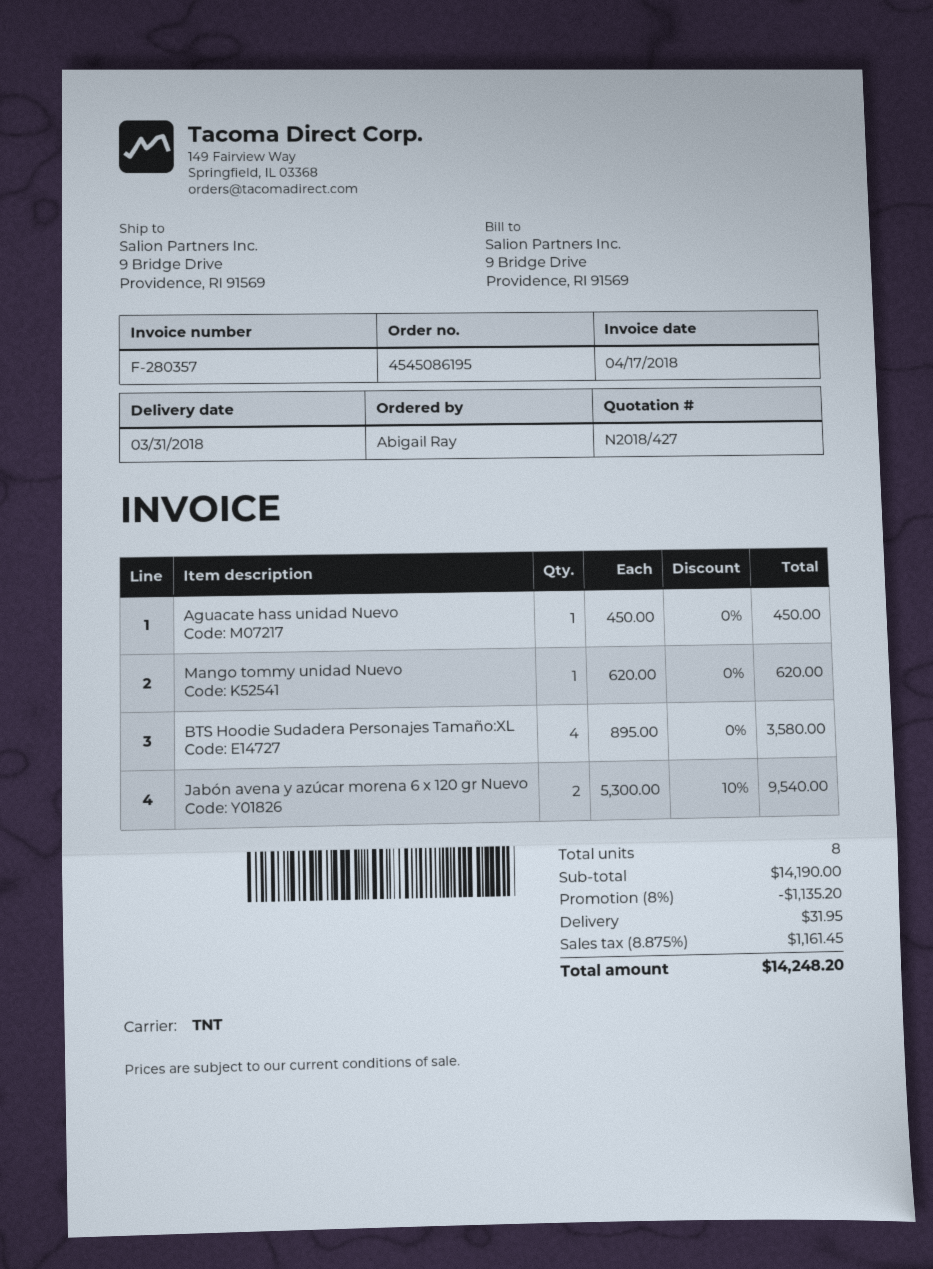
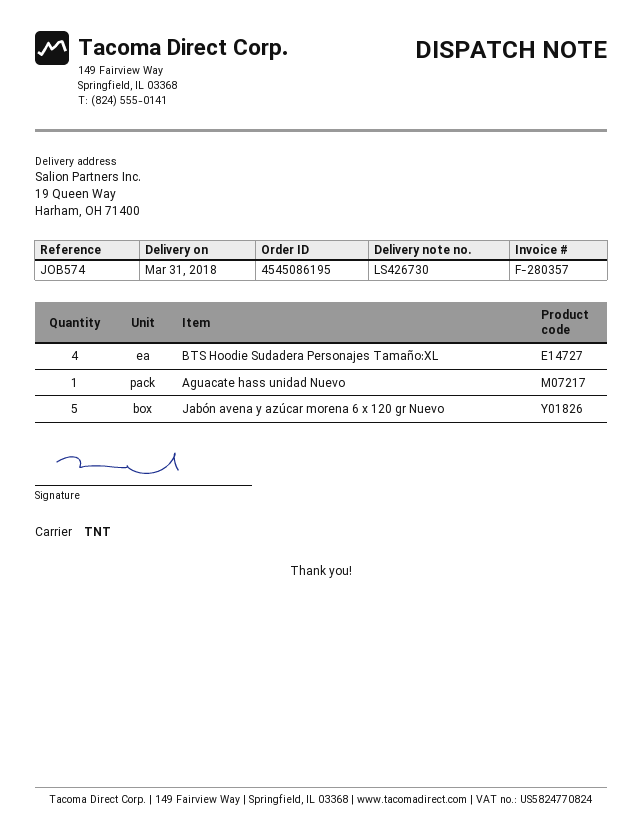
ship to: 9 Bridge Drive, Providence, RI 91569 -> 19 Queen Way, Harham, OH 71400
Mango tommy unidad Nuevo: 1 -> none
Jabón avena y azúcar morena 6 x 120 gr Nuevo: 2 -> 5

